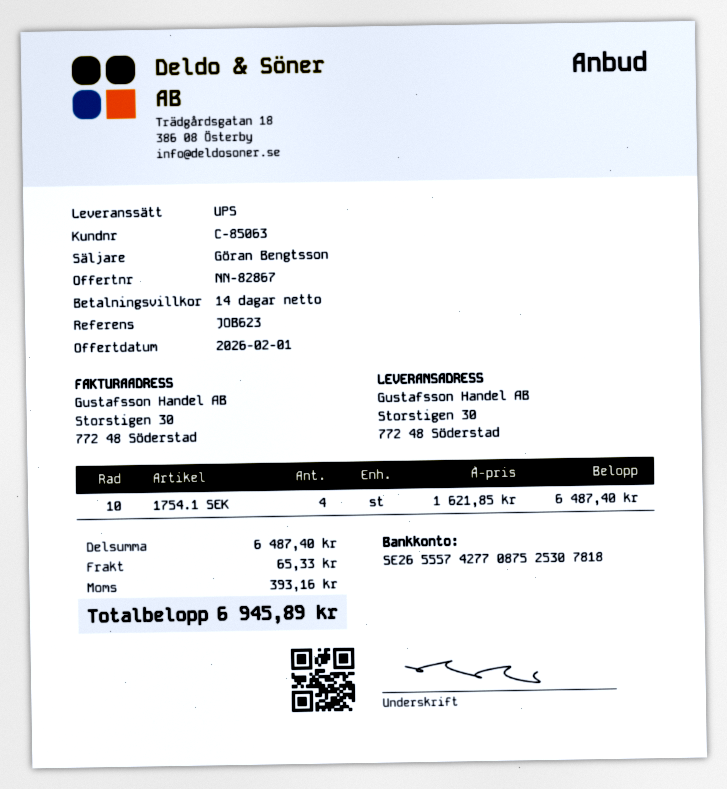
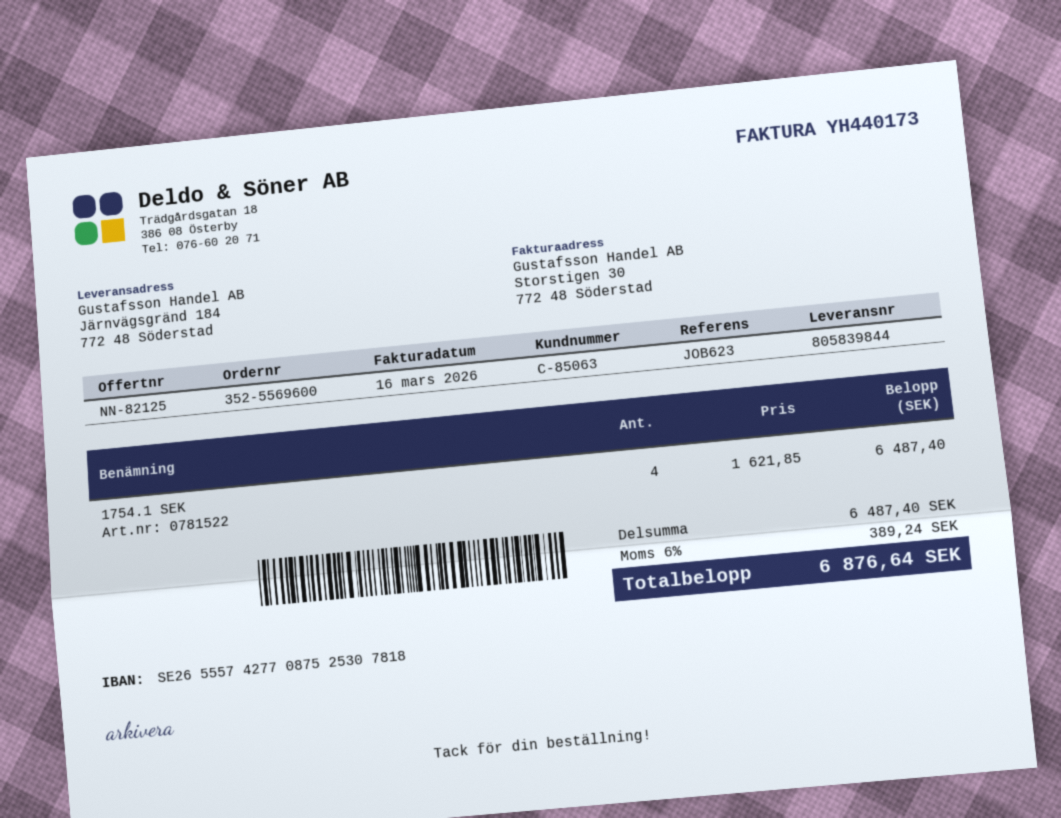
quote number: NN-82867 -> NN-82125
ship to: Storstigen 30, 772 48 Söderstad -> Järnvägsgränd 184, 772 48 Söderstad
shipping: 65.33 -> none
tax: 393.16 -> 389.24
total: 6945.89 -> 6876.64

